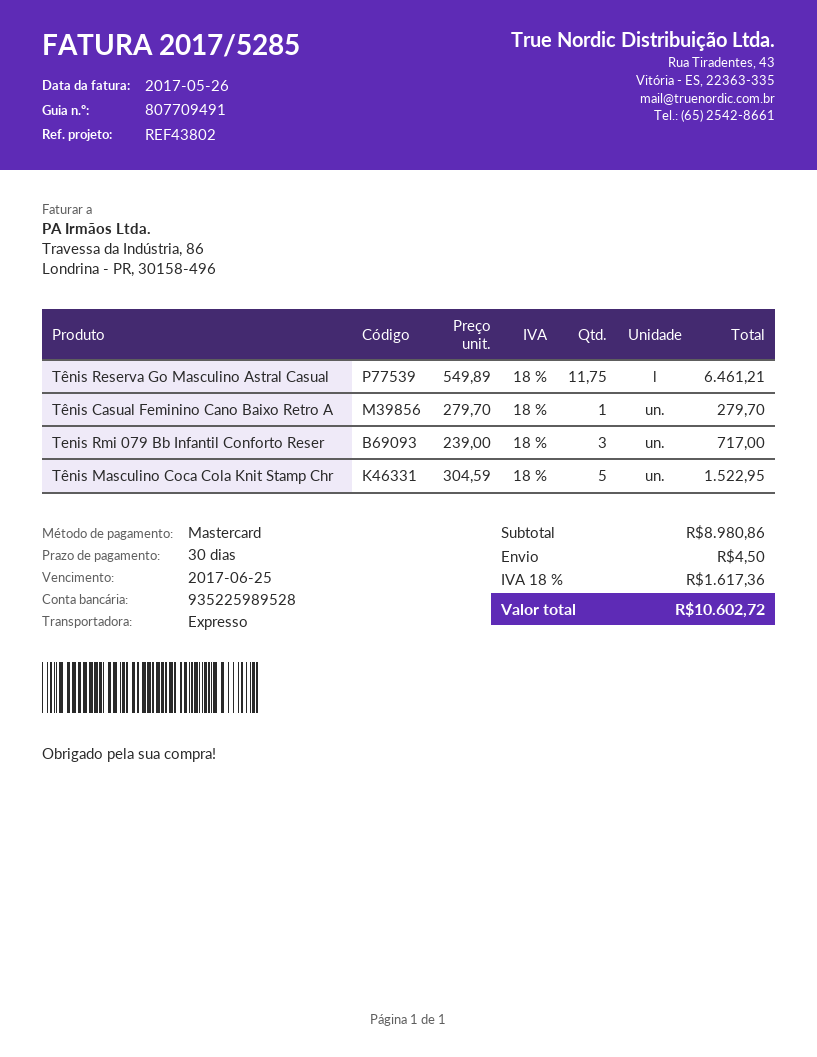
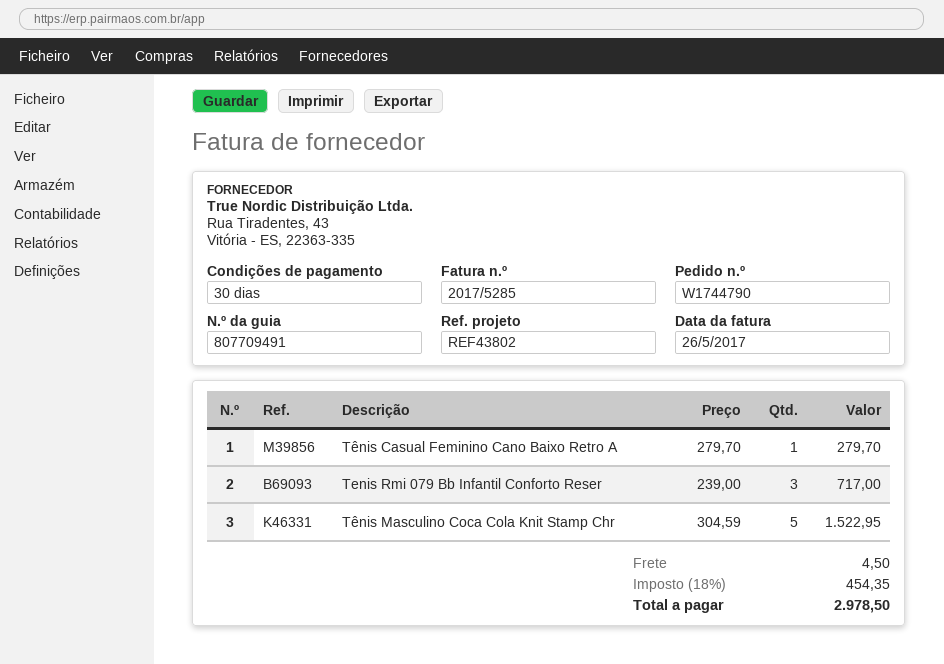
Tênis Reserva Go Masculino Astral Casual: 11.75 x 549.89 = 6461.21 -> none
tax: 18% = 1617.36 -> 18% = 454.35
total: 10602.72 -> 2978.50

